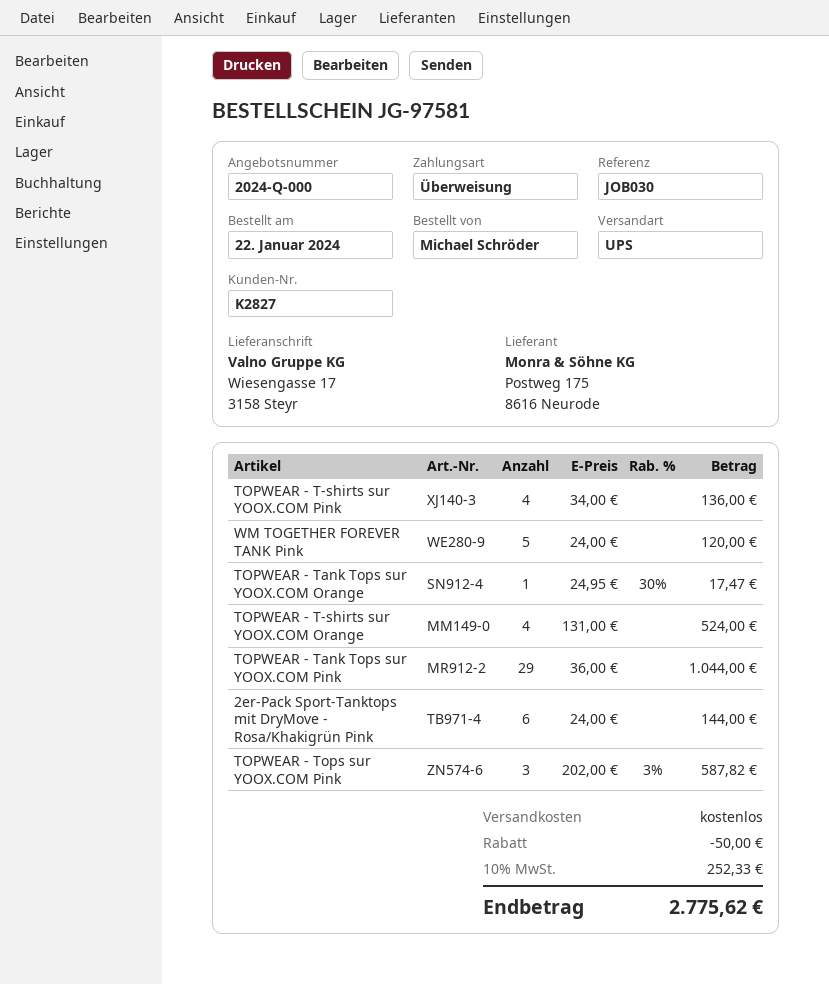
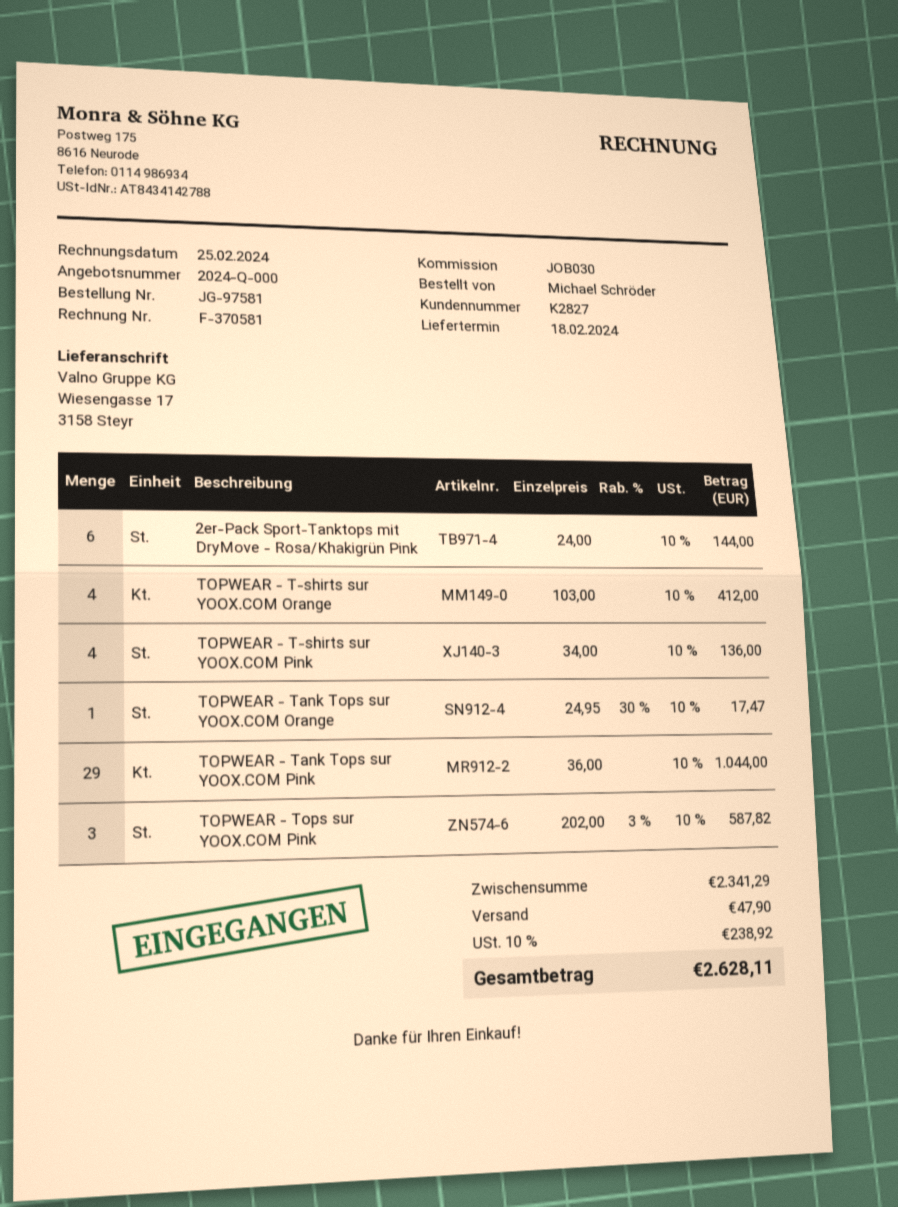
WM TOGETHER FOREVER TANK Pink: 5 x 24.00 = 120.00 -> none
TOPWEAR - T-shirts sur YOOX.COM Orange: 4 x 131.00 = 524.00 -> 4 x 103.00 = 412.00
discount: 50.00 -> none
shipping: 0.00 -> 47.90
tax: 10% = 252.33 -> 10% = 238.92
total: 2775.62 -> 2628.11

